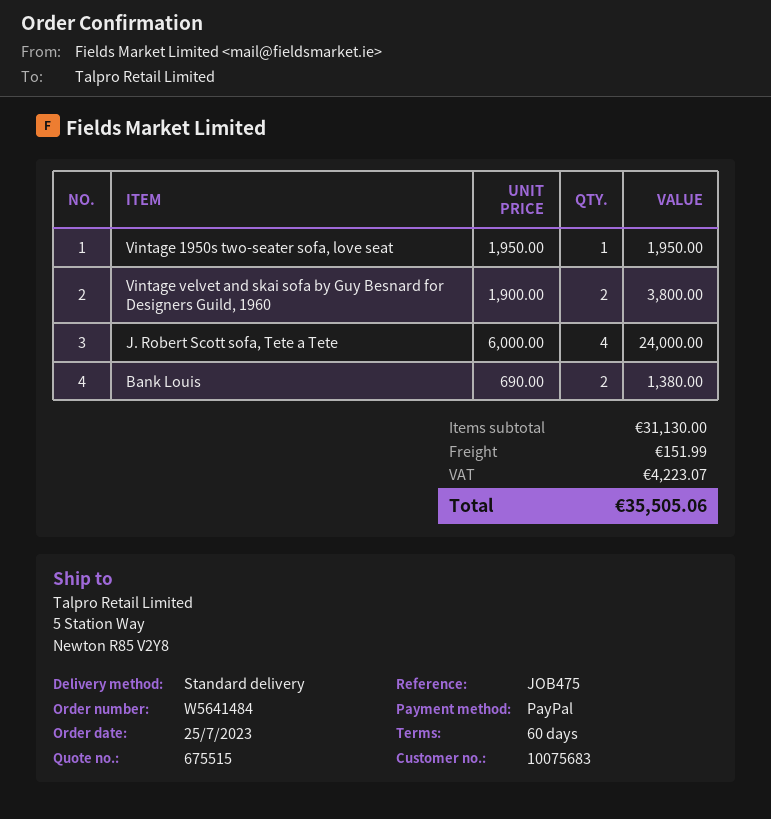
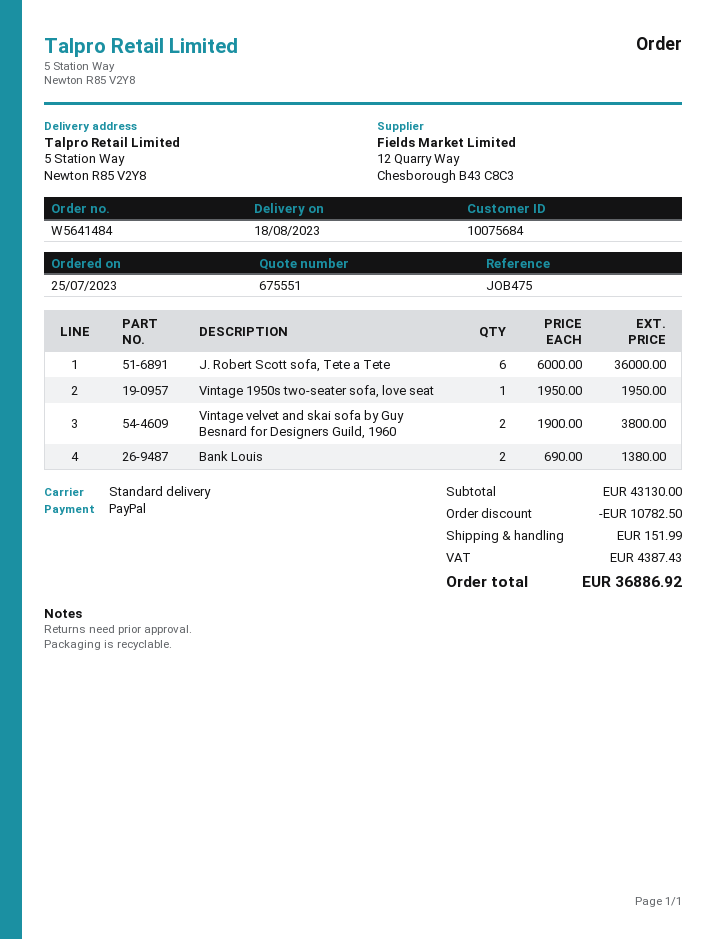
quote number: 675515 -> 675551
customer number: 10075683 -> 10075684
J. Robert Scott sofa, Tete a Tete: 4 x 6000.00 = 24000.00 -> 6 x 6000.00 = 36000.00
subtotal: 31130.00 -> 43130.00
discount: none -> 10782.50
tax: 4223.07 -> 4387.43
total: 35505.06 -> 36886.92

